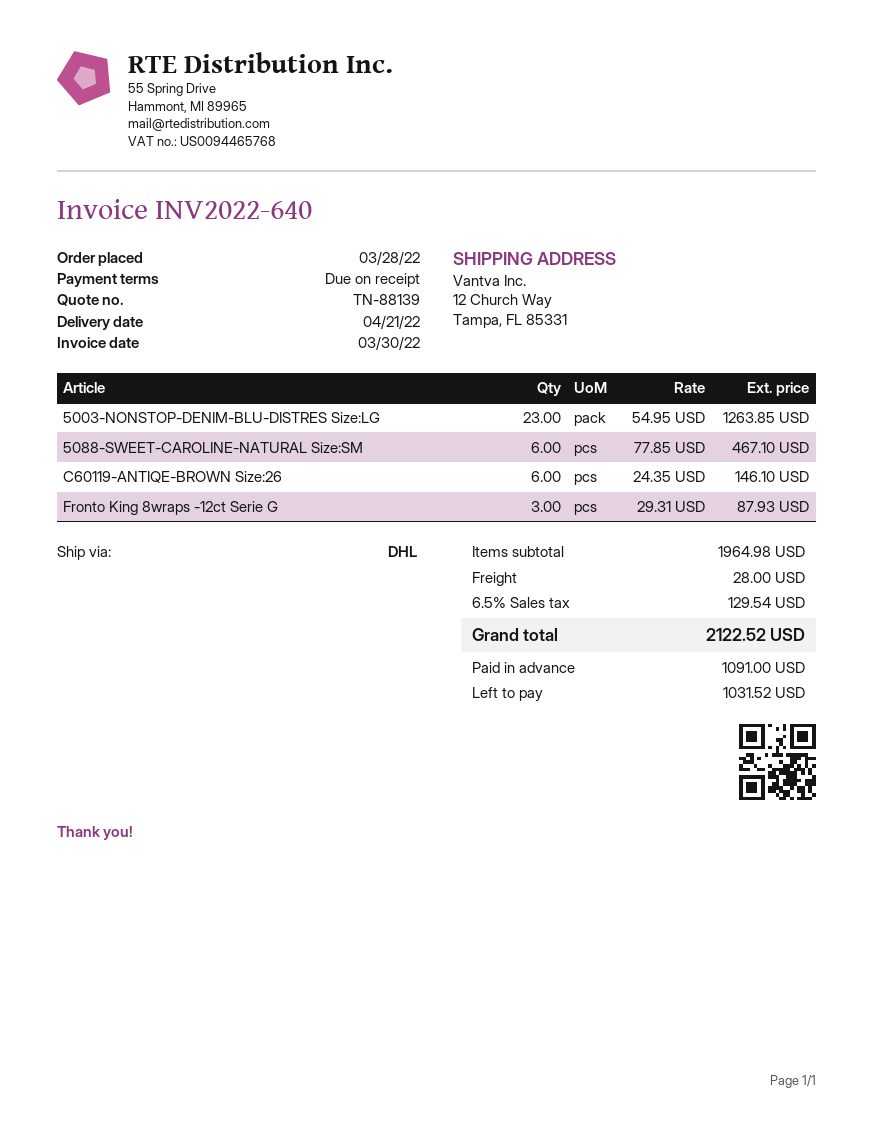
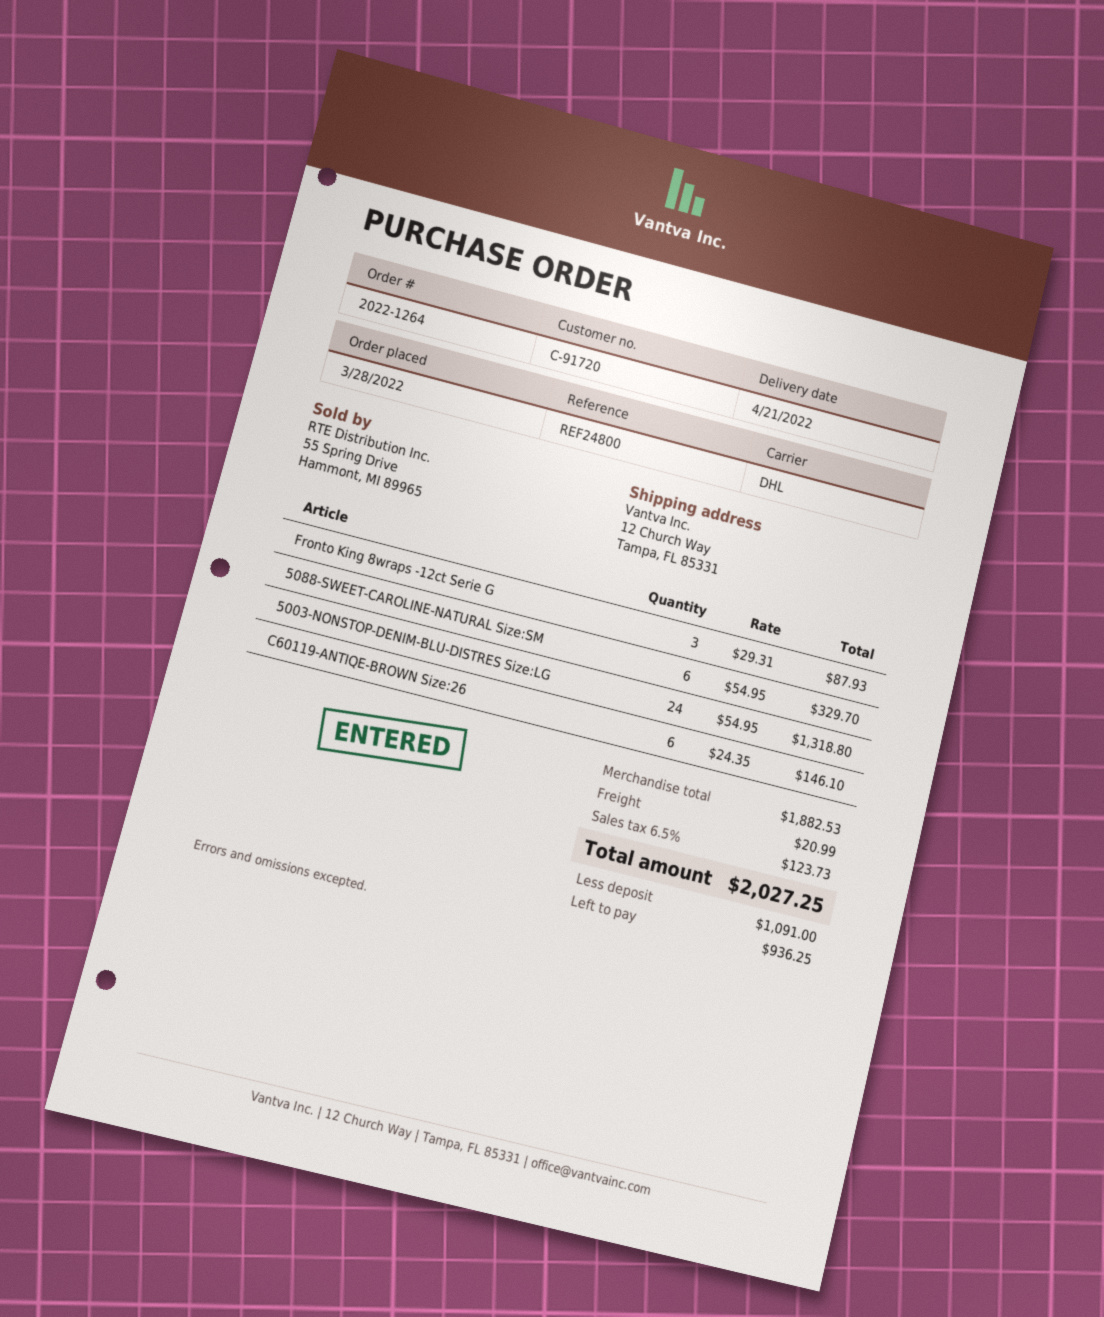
5003-NONSTOP-DENIM-BLU-DISTRES Size:LG: 23 x 54.95 = 1263.85 -> 24 x 54.95 = 1318.80
5088-SWEET-CAROLINE-NATURAL Size:SM: 6 x 77.85 = 467.10 -> 6 x 54.95 = 329.70
subtotal: 1964.98 -> 1882.53
shipping: 28.00 -> 20.99
tax: 6.5% = 129.54 -> 6.5% = 123.73
total: 2122.52 -> 2027.25
balance: 1031.52 -> 936.25

